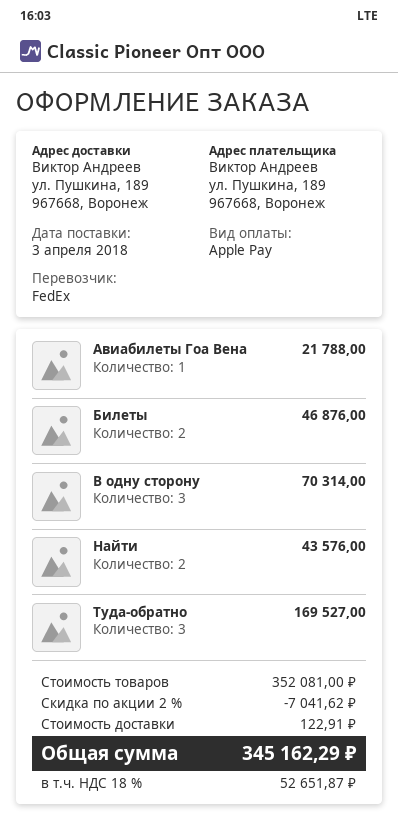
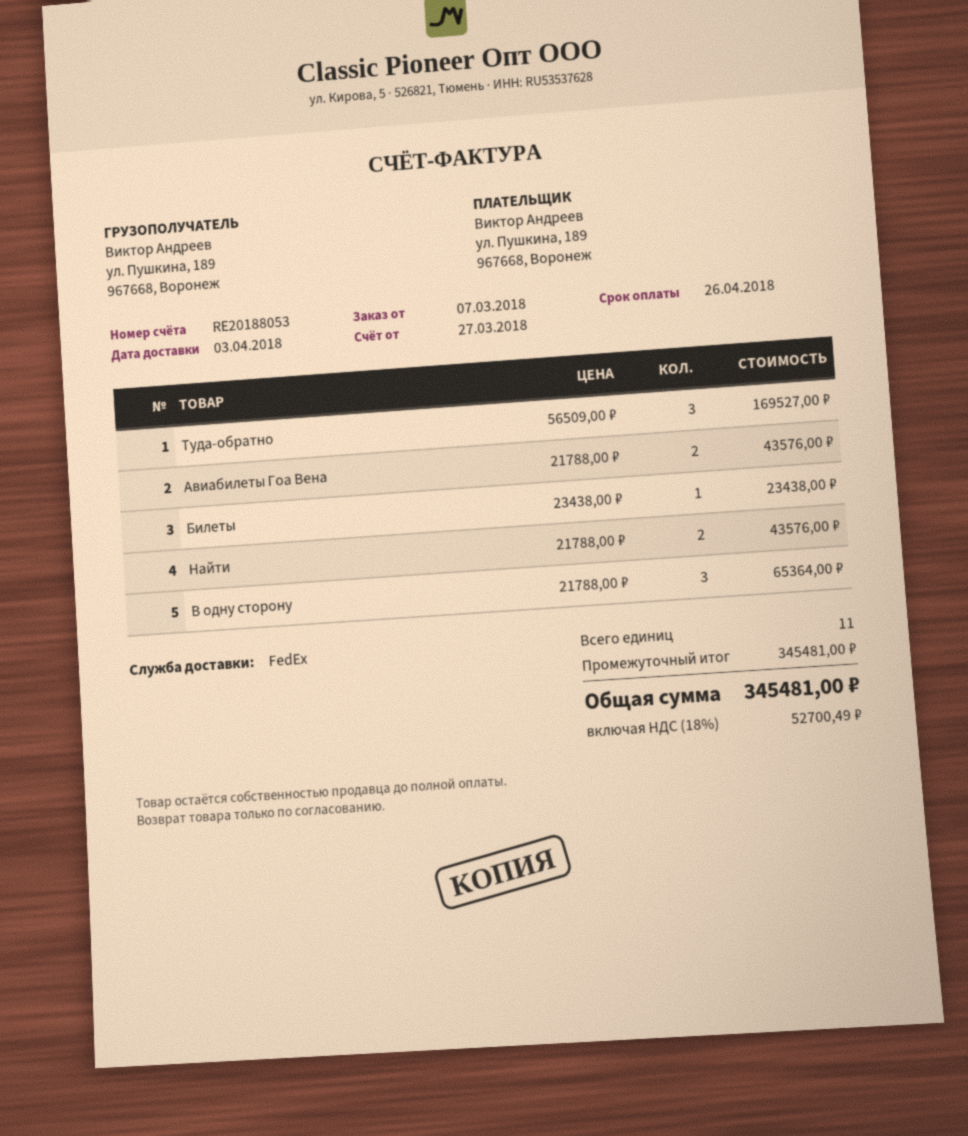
Авиабилеты Гоа Вена: 1 for 21788.00 -> 2 for 43576.00
Билеты: 2 for 46876.00 -> 1 for 23438.00
В одну сторону: 3 for 70314.00 -> 3 for 65364.00
subtotal: 352081.00 -> 345481.00
discount: 2% = 7041.62 -> none
shipping: 122.91 -> none
tax: 18% = 52651.87 -> 18% = 52700.49
total: 345162.29 -> 345481.00

